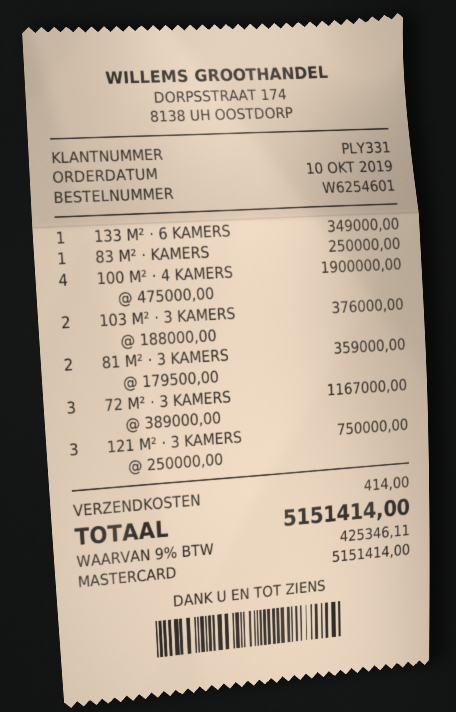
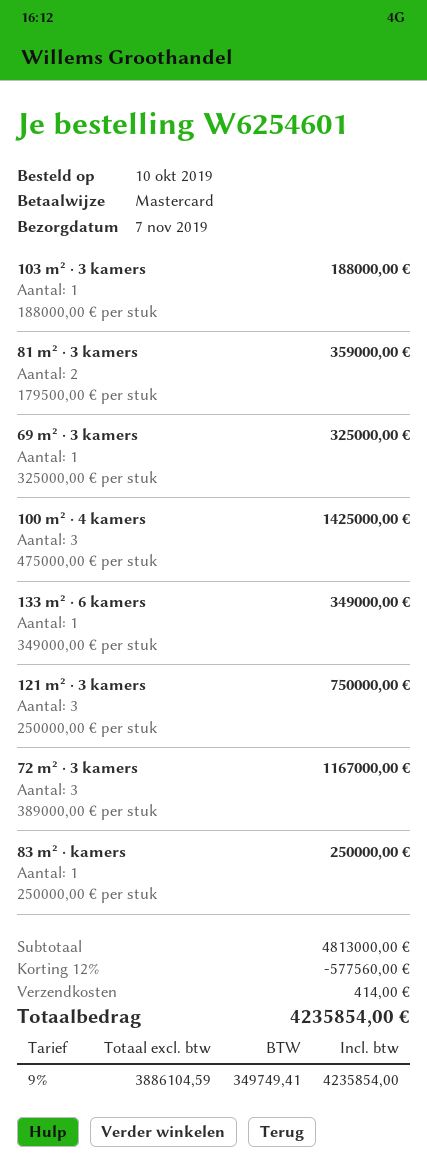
100 M² · 4 KAMERS: 4 x 475000.00 = 1900000.00 -> 3 x 475000.00 = 1425000.00
103 M² · 3 KAMERS: 2 x 188000.00 = 376000.00 -> 1 x 188000.00 = 188000.00
69 m² · 3 kamers: none -> 1 x 325000.00 = 325000.00
discount: none -> 12% = 577560.00
tax: 9% = 425346.11 -> 9% = 349749.41
total: 5151414.00 -> 4235854.00

